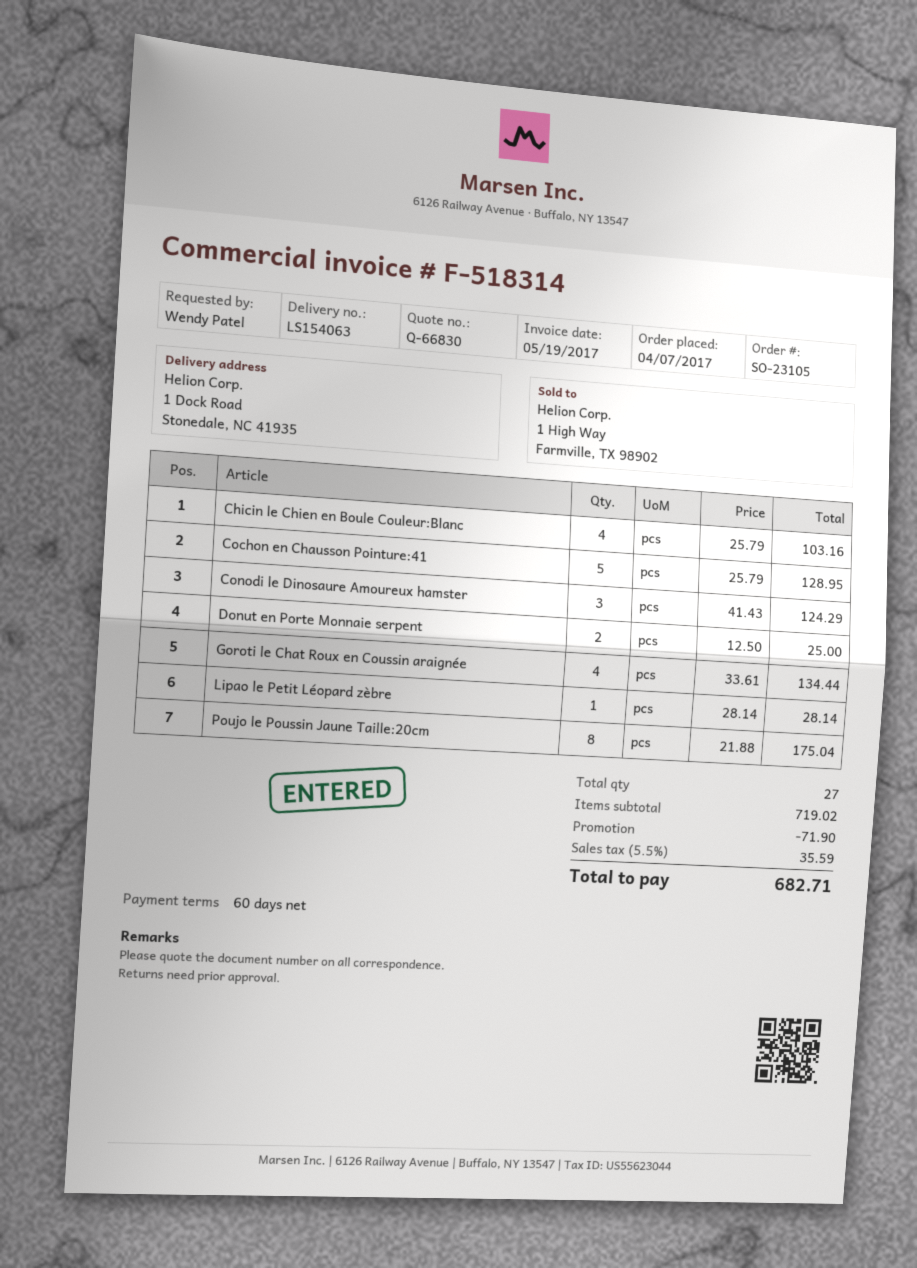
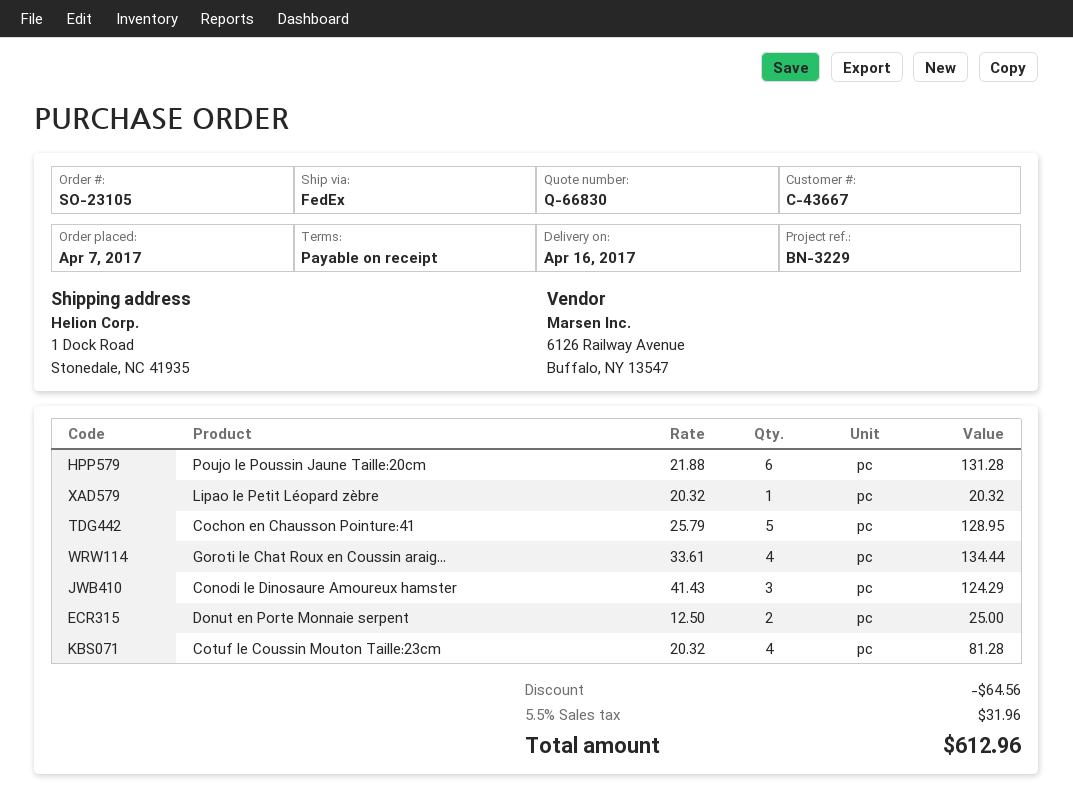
payment terms: 60 days -> on receipt
Chicin le Chien en Boule Couleur:Blanc: 4 x 25.79 = 103.16 -> none
Lipao le Petit Léopard zèbre: 1 x 28.14 = 28.14 -> 1 x 20.32 = 20.32
Poujo le Poussin Jaune Taille:20cm: 8 x 21.88 = 175.04 -> 6 x 21.88 = 131.28
Cotuf le Coussin Mouton Taille:23cm: none -> 4 x 20.32 = 81.28
discount: 71.90 -> 64.56
tax: 5.5% = 35.59 -> 5.5% = 31.96
total: 682.71 -> 612.96

